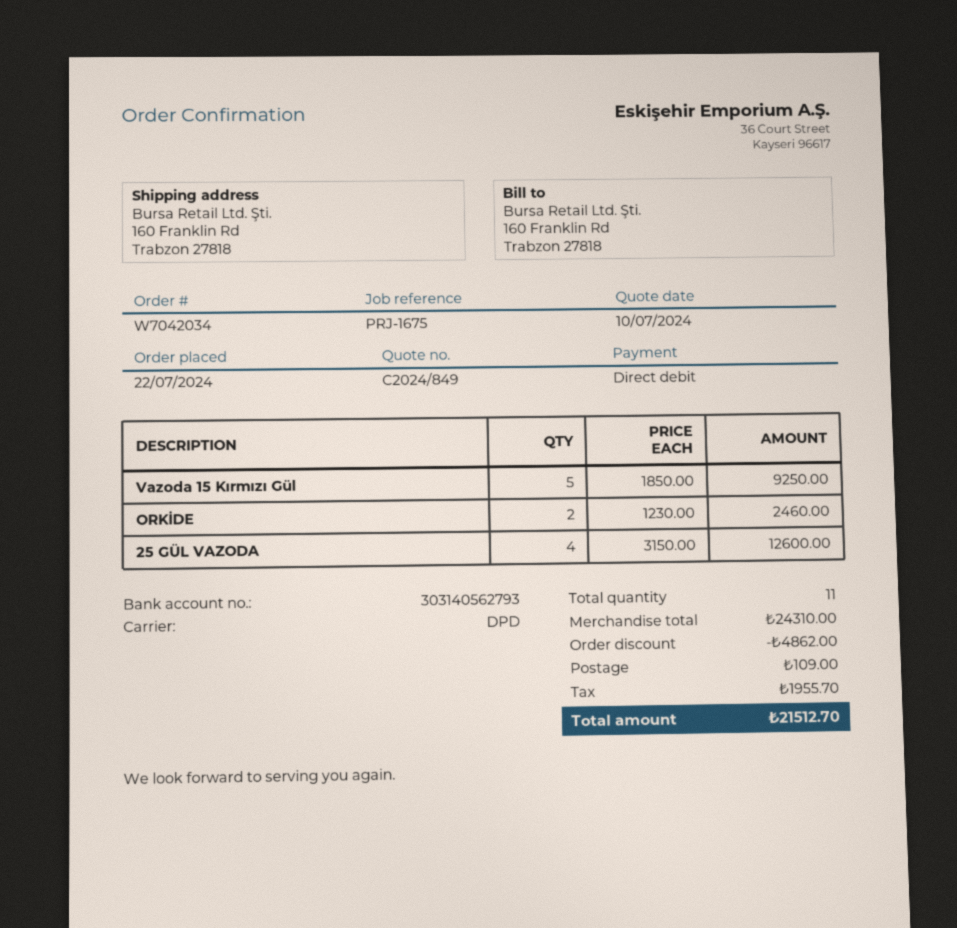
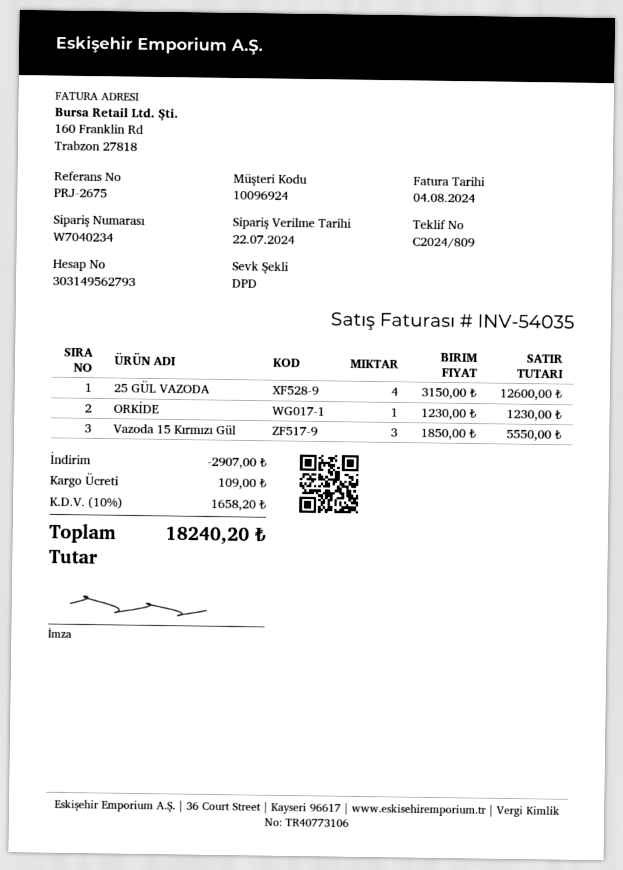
quote number: C2024/849 -> C2024/809
order number: W7042034 -> W7040234
reference: PRJ-1675 -> PRJ-2675
bank account: 303140562793 -> 303149562793
Vazoda 15 Kırmızı Gül: 5 x 1850.00 = 9250.00 -> 3 x 1850.00 = 5550.00
ORKİDE: 2 x 1230.00 = 2460.00 -> 1 x 1230.00 = 1230.00
discount: 4862.00 -> 2907.00
tax: 1955.70 -> 1658.20
total: 21512.70 -> 18240.20

